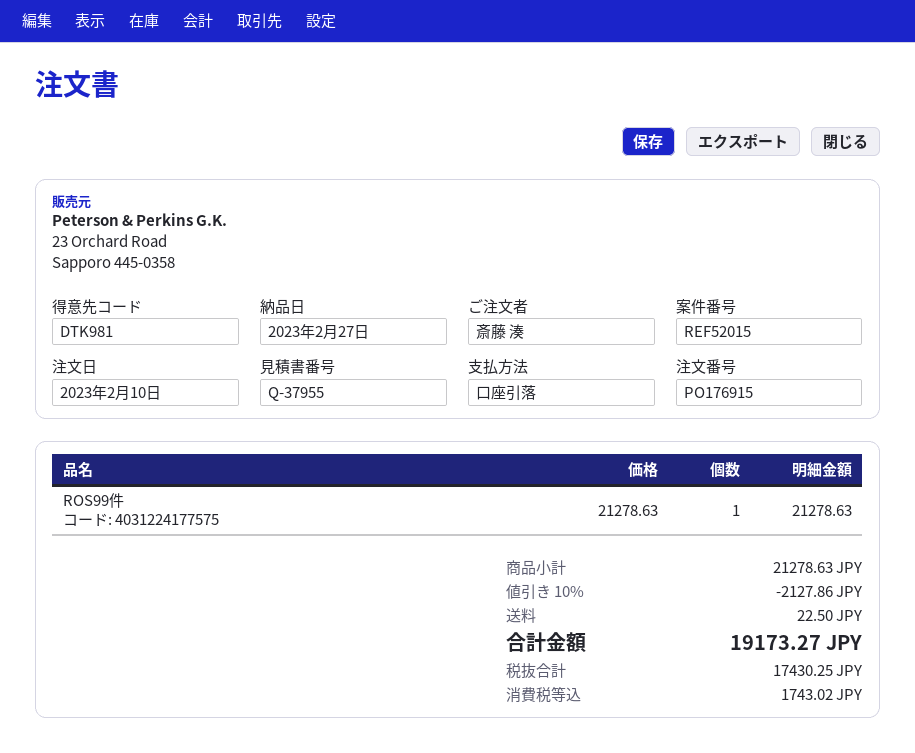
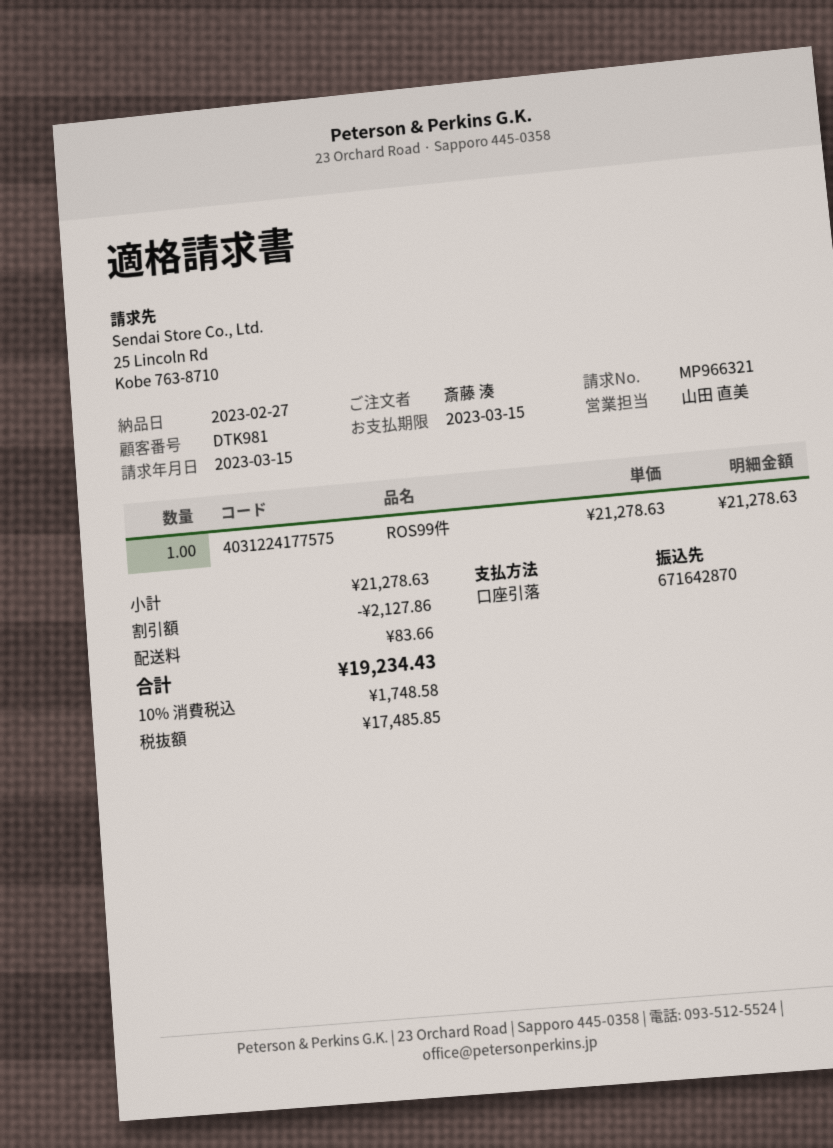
shipping: 22.50 -> 83.66
net: 17430.25 -> 17485.85
tax: 1743.02 -> 1748.58
total: 19173.27 -> 19234.43

